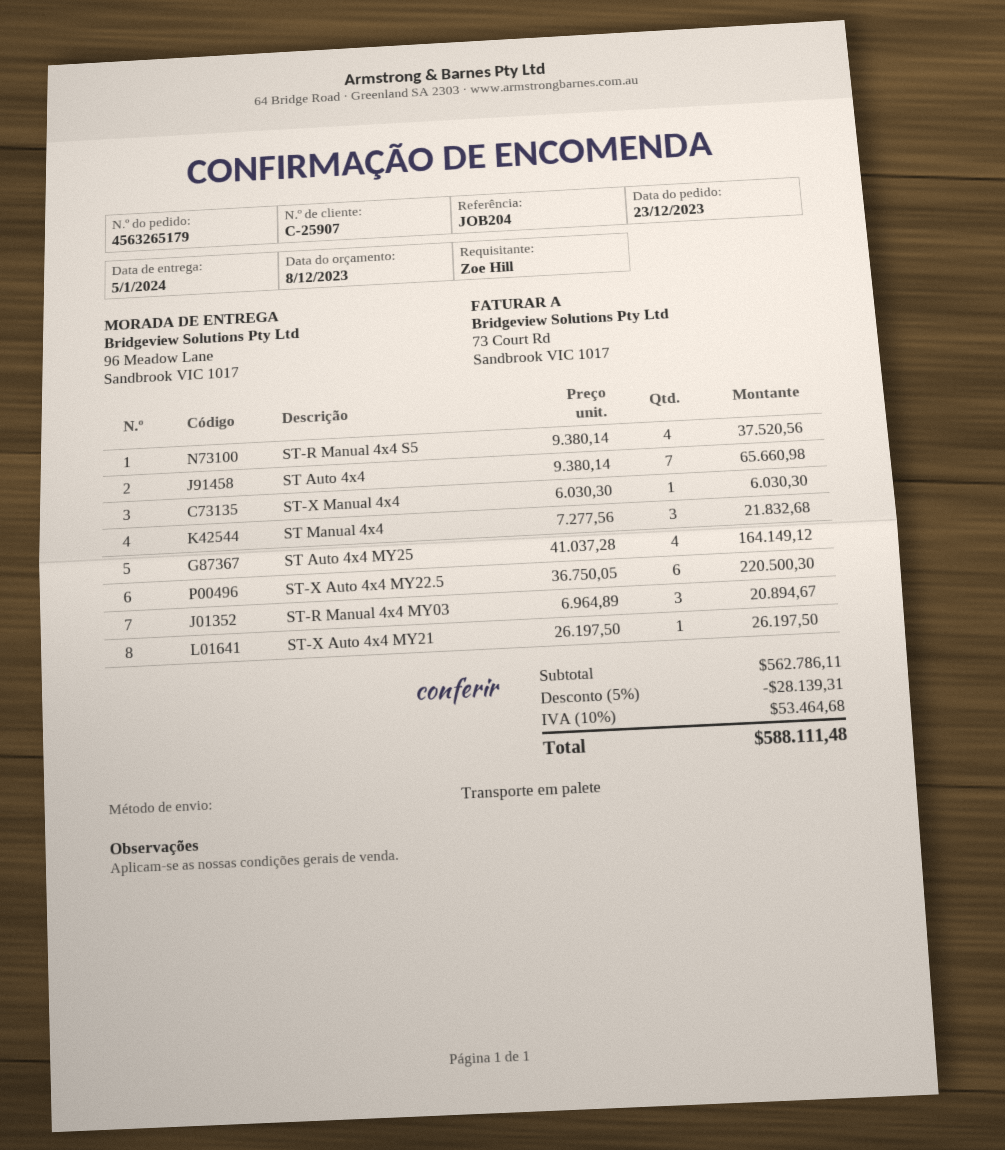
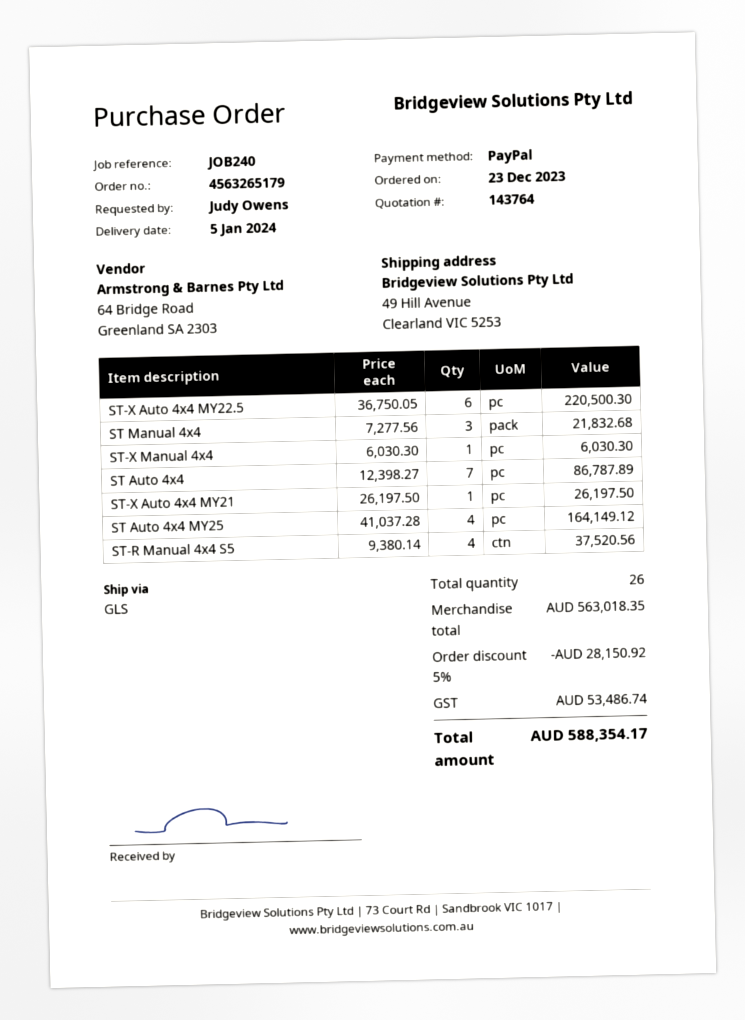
reference: JOB204 -> JOB240
ordered by: Zoe Hill -> Judy Owens
shipping method: pallet freight -> GLS
ship to: 96 Meadow Lane, Sandbrook VIC 1017 -> 49 Hill Avenue, Clearland VIC 5253
ST Auto 4x4: 7 x 9380.14 = 65660.98 -> 7 x 12398.27 = 86787.89
ST-R Manual 4x4 MY03: 3 x 6964.89 = 20894.67 -> none
subtotal: 562786.11 -> 563018.35
discount: 5% = 28139.31 -> 5% = 28150.92
tax: 53464.68 -> 53486.74
total: 588111.48 -> 588354.17

